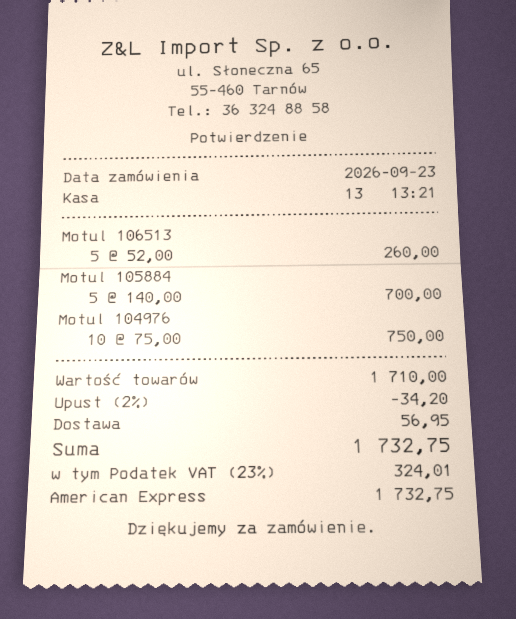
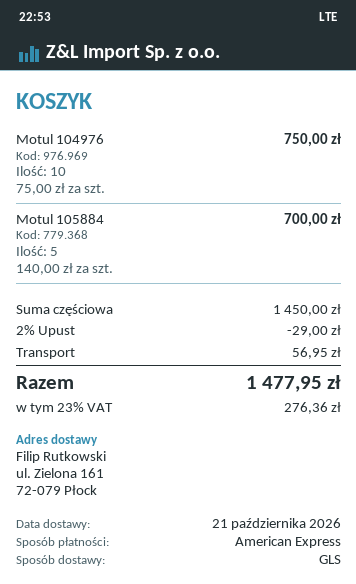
Motul 106513: 5 x 52.00 = 260.00 -> none
subtotal: 1710.00 -> 1450.00
discount: 2% = 34.20 -> 2% = 29.00
tax: 23% = 324.01 -> 23% = 276.36
total: 1732.75 -> 1477.95

